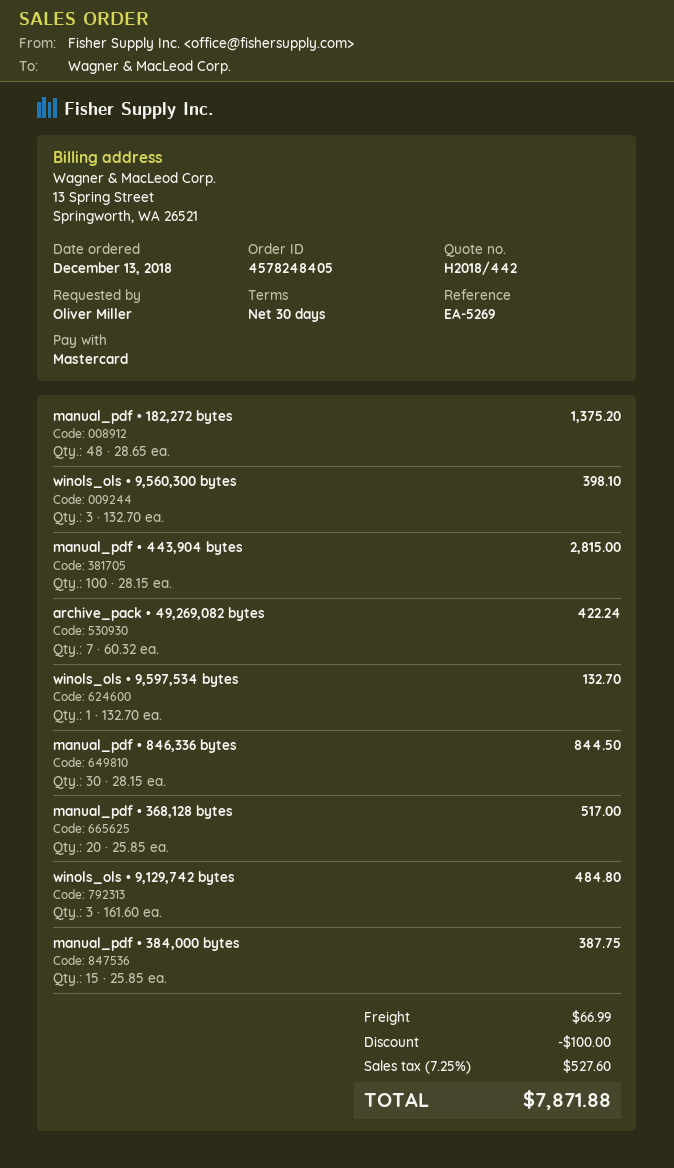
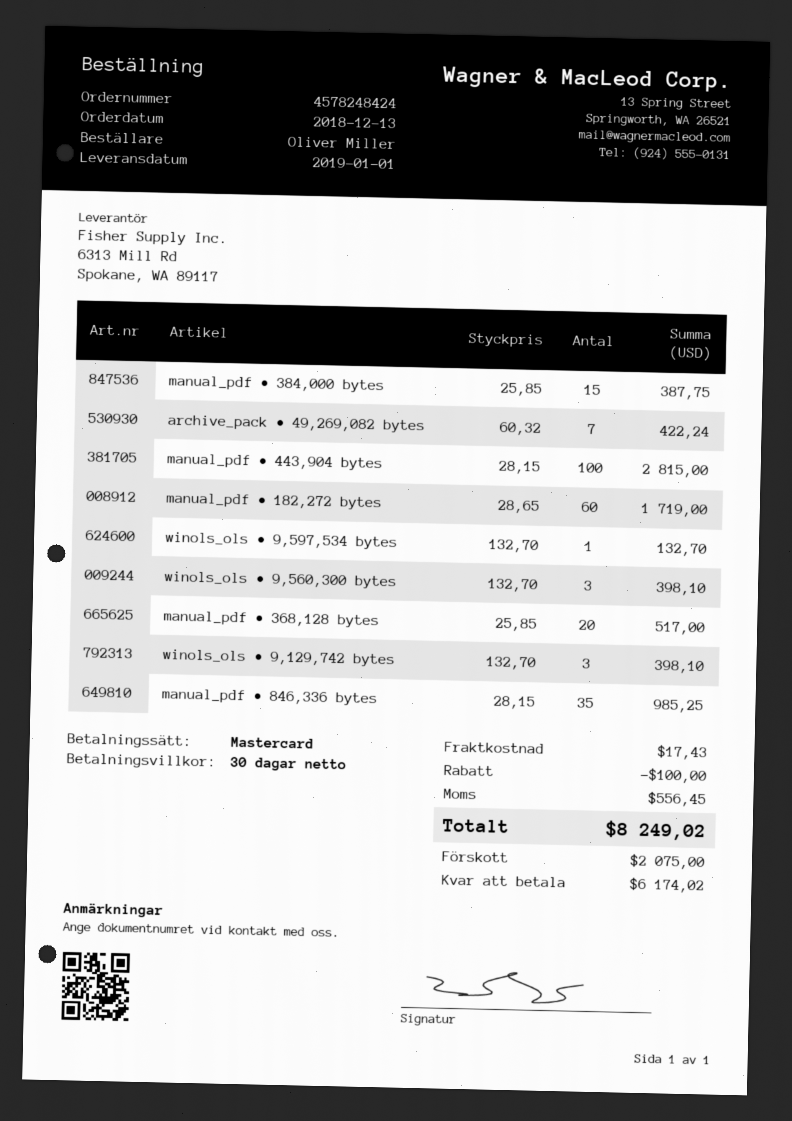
order number: 4578248405 -> 4578248424
manual_pdf • 182,272 bytes: 48 x 28.65 = 1375.20 -> 60 x 28.65 = 1719.00
manual_pdf • 846,336 bytes: 30 x 28.15 = 844.50 -> 35 x 28.15 = 985.25
winols_ols • 9,129,742 bytes: 3 x 161.60 = 484.80 -> 3 x 132.70 = 398.10
shipping: 66.99 -> 17.43
tax: 527.60 -> 556.45
total: 7871.88 -> 8249.02

